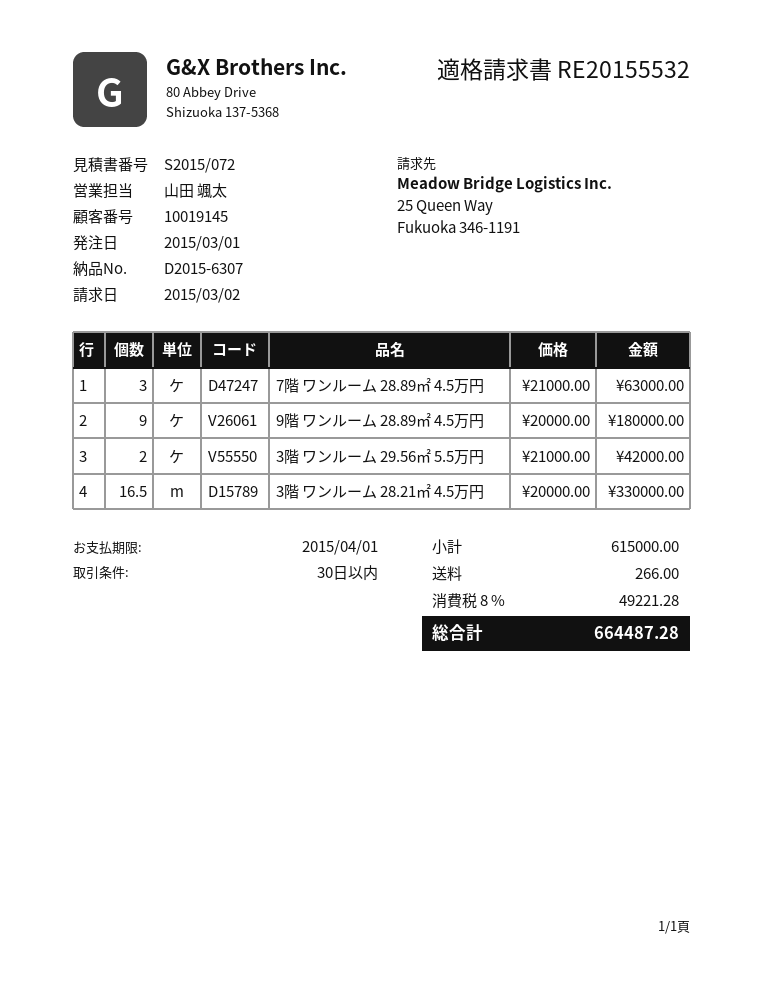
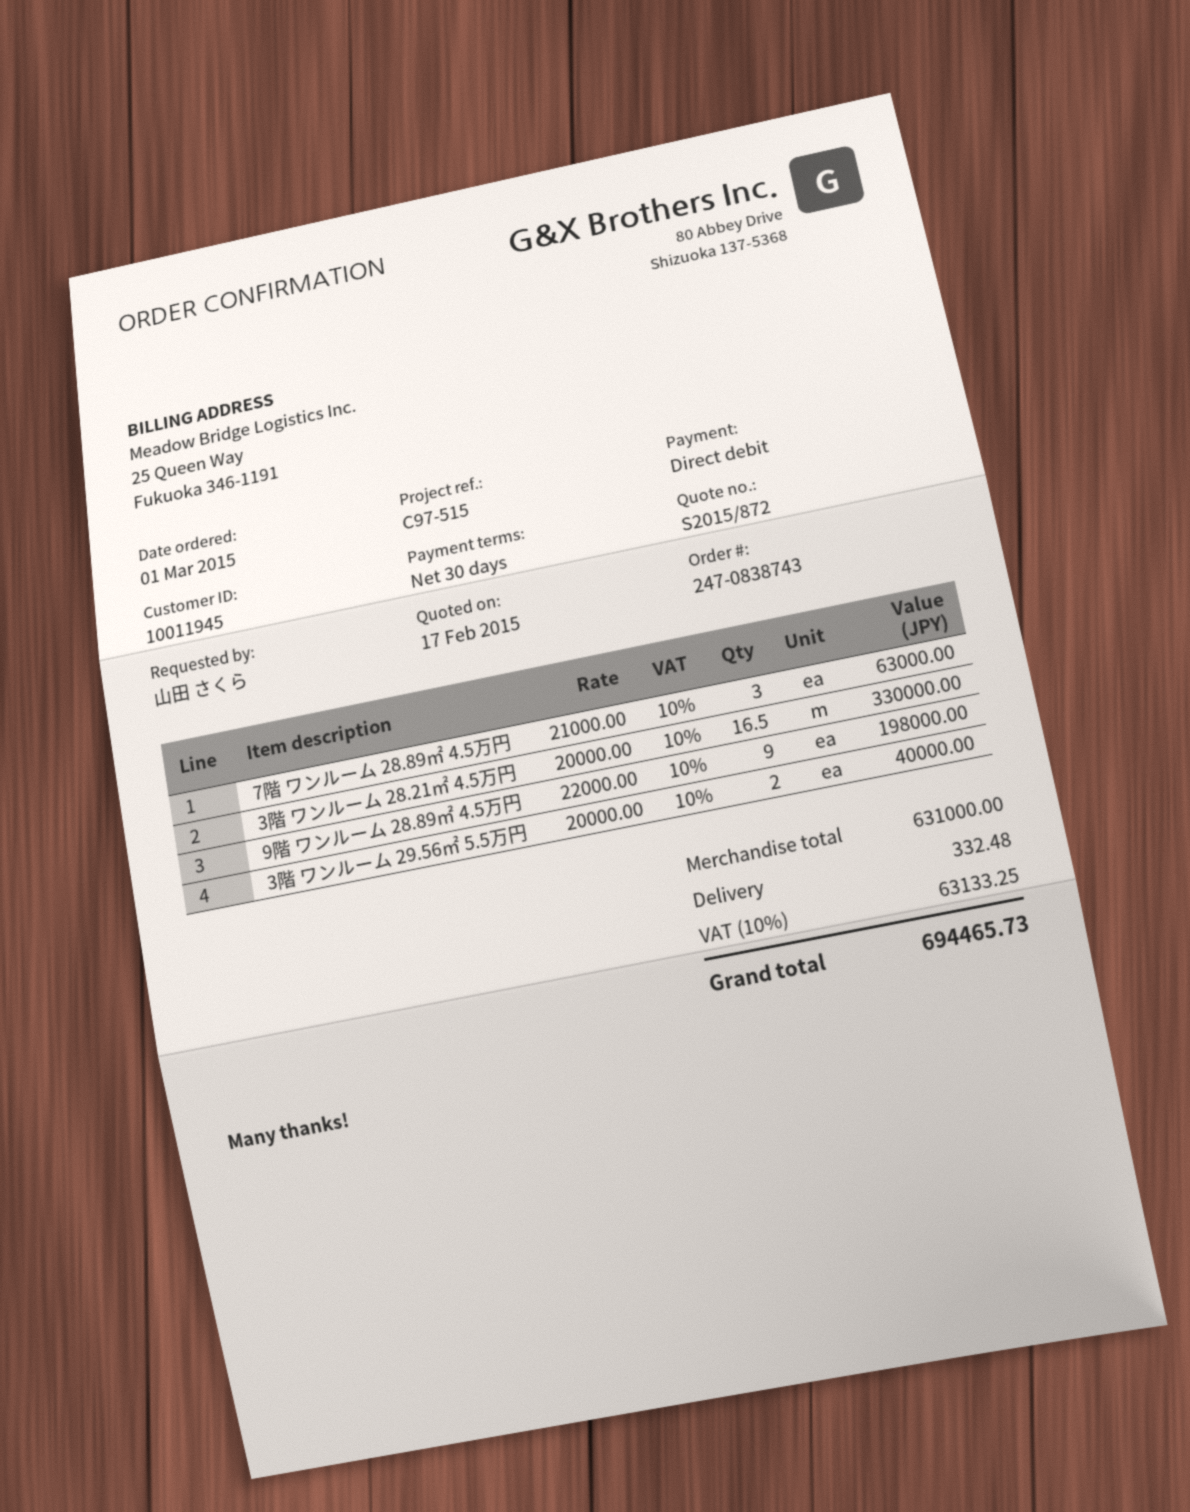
quote number: S2015/072 -> S2015/872
customer number: 10019145 -> 10011945
9階 ワンルーム 28.89㎡ 4.5万円: 9 x 20000.00 = 180000.00 -> 9 x 22000.00 = 198000.00
3階 ワンルーム 29.56㎡ 5.5万円: 2 x 21000.00 = 42000.00 -> 2 x 20000.00 = 40000.00
subtotal: 615000.00 -> 631000.00
shipping: 266.00 -> 332.48
tax: 8% = 49221.28 -> 10% = 63133.25
total: 664487.28 -> 694465.73

